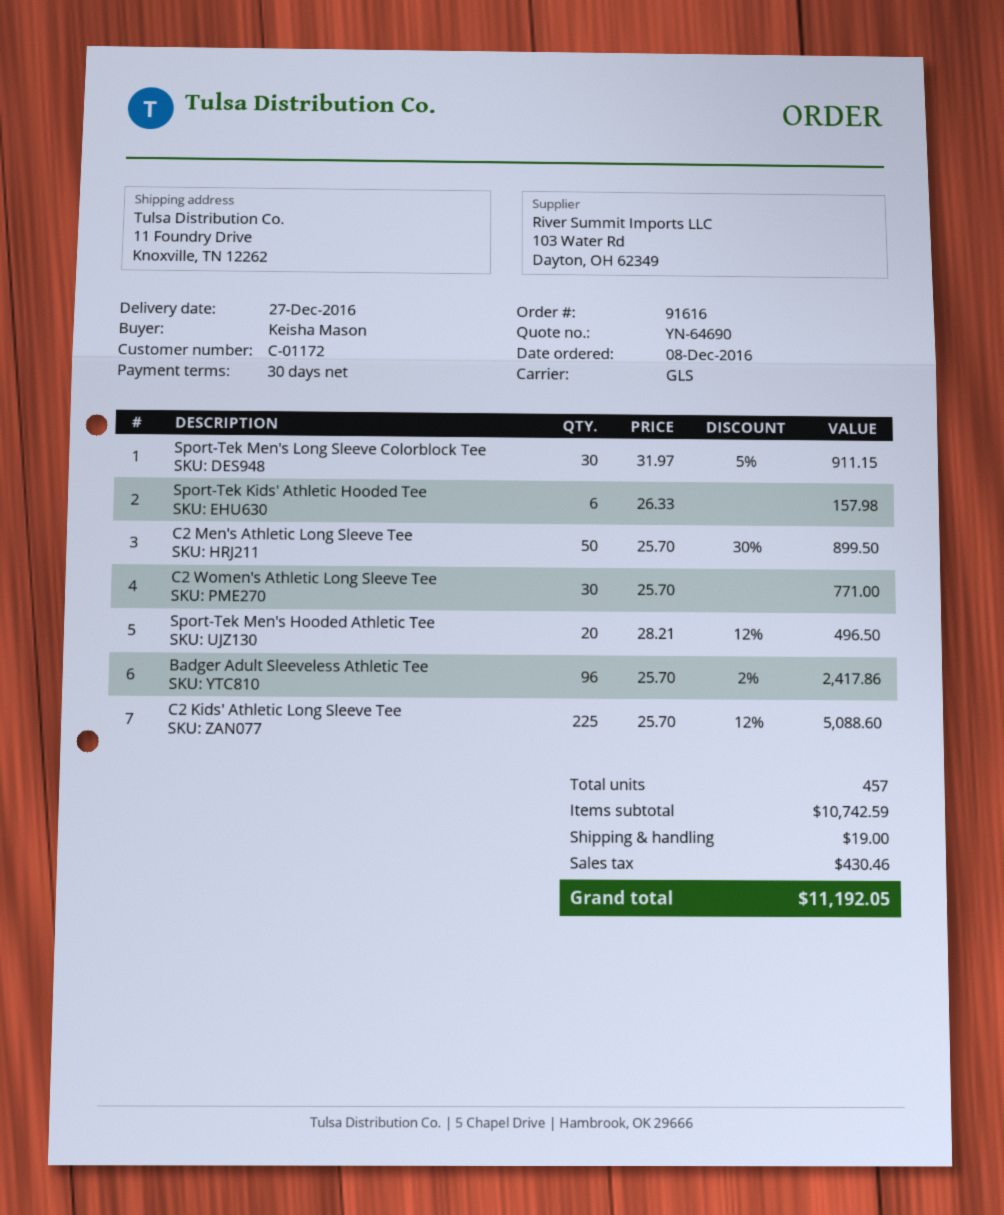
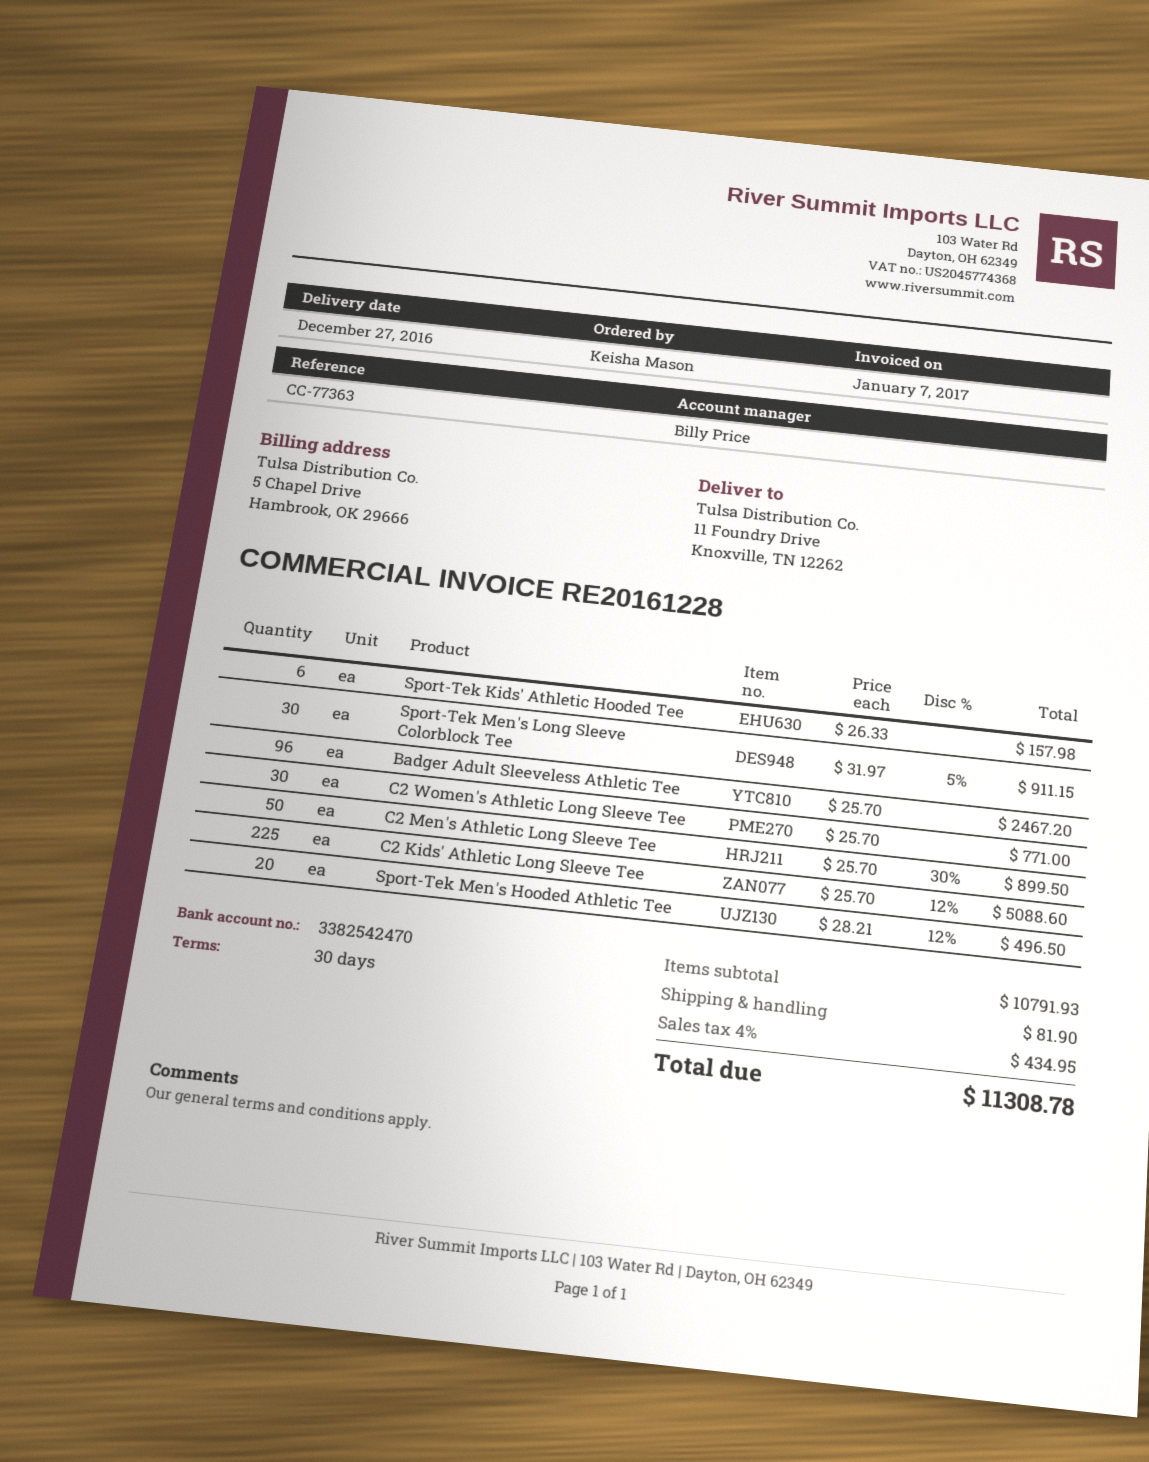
Badger Adult Sleeveless Athletic Tee: 96 x 25.70 - 2% = 2417.86 -> 96 x 25.70 = 2467.20
subtotal: 10742.59 -> 10791.93
shipping: 19.00 -> 81.90
tax: 430.46 -> 434.95
total: 11192.05 -> 11308.78

